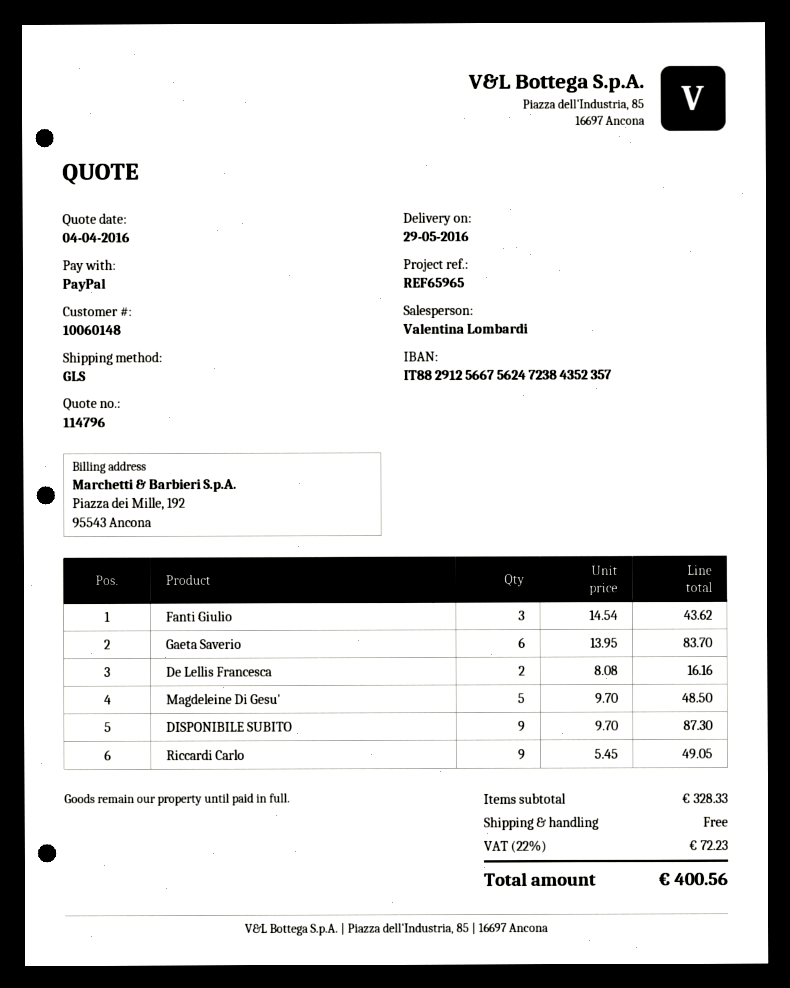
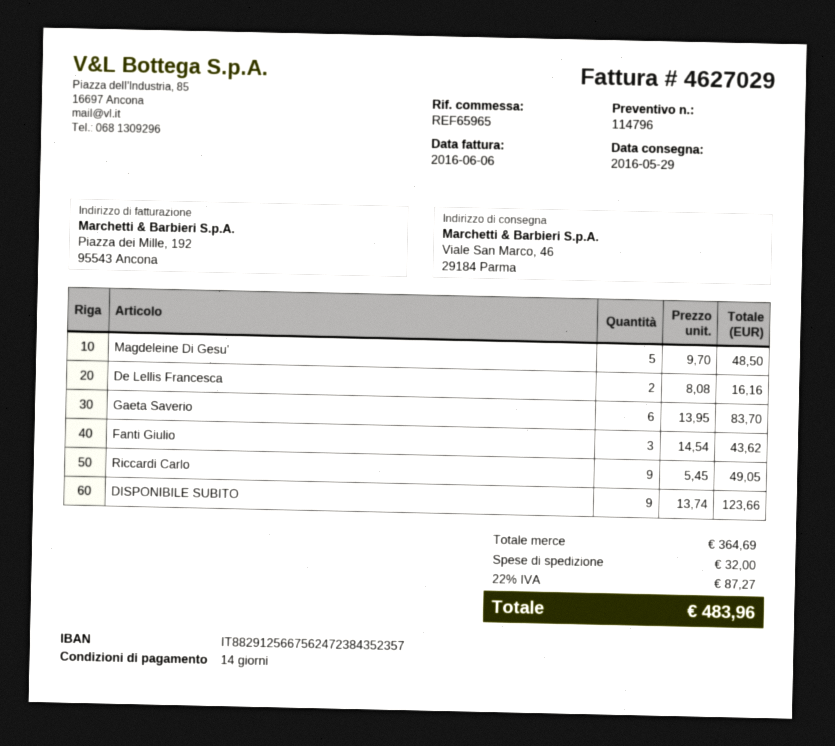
DISPONIBILE SUBITO: 9 x 9.70 = 87.30 -> 9 x 13.74 = 123.66
subtotal: 328.33 -> 364.69
shipping: 0.00 -> 32.00
tax: 22% = 72.23 -> 22% = 87.27
total: 400.56 -> 483.96

